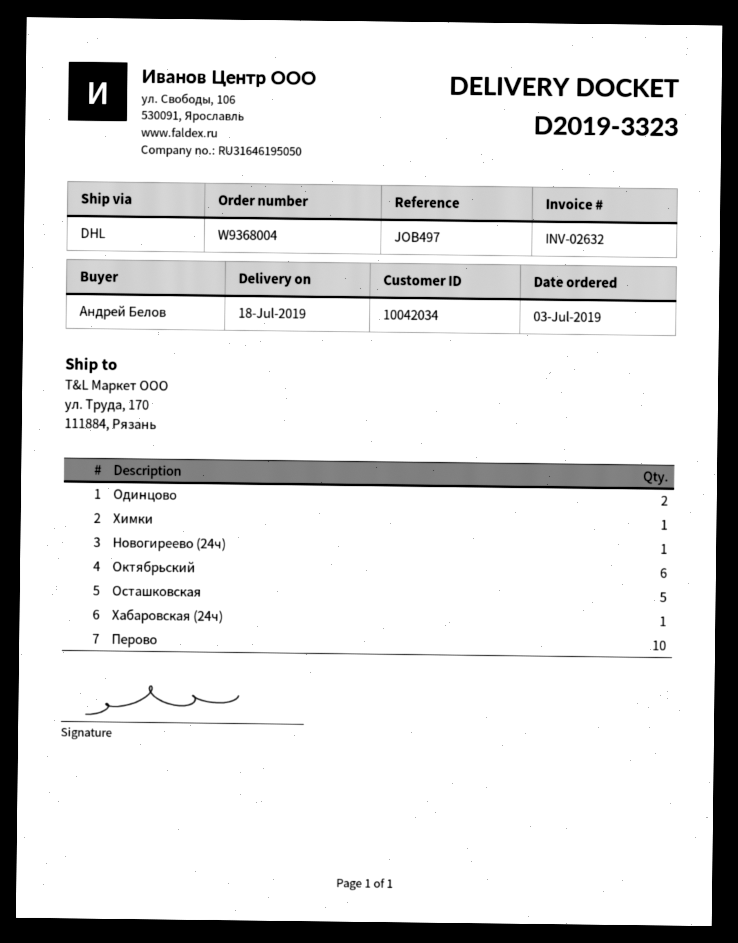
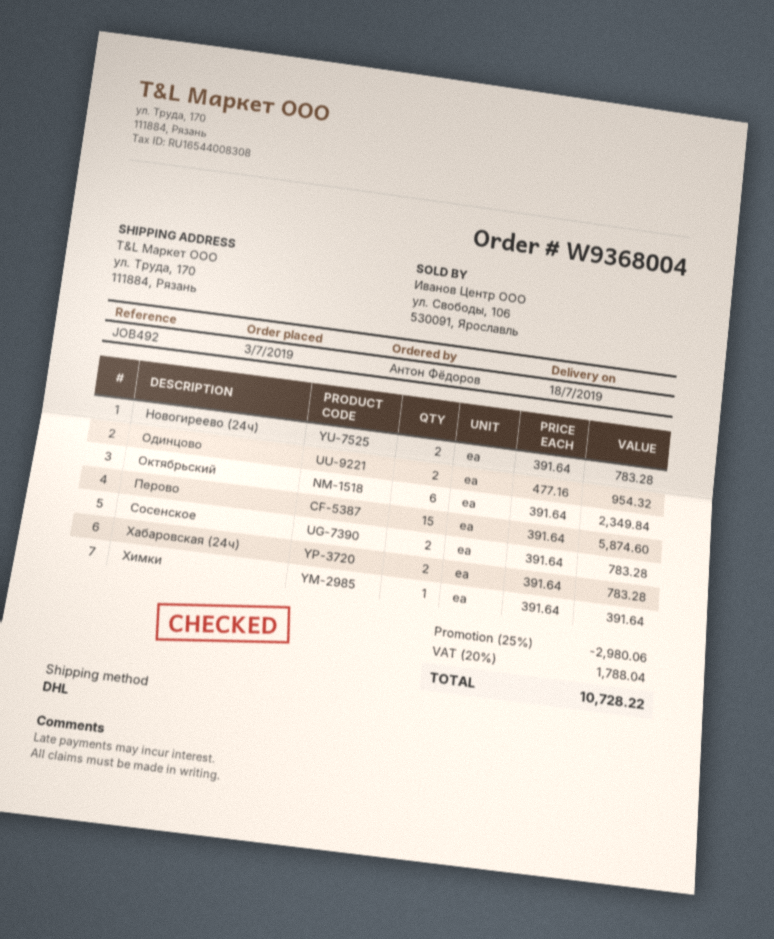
reference: JOB497 -> JOB492
ordered by: Андрей Белов -> Антон Фёдоров
Новогиреево (24ч): 1 -> 2
Осташковская: 5 -> none
Хабаровская (24ч): 1 -> 2
Перово: 10 -> 15
Сосенское: none -> 2

